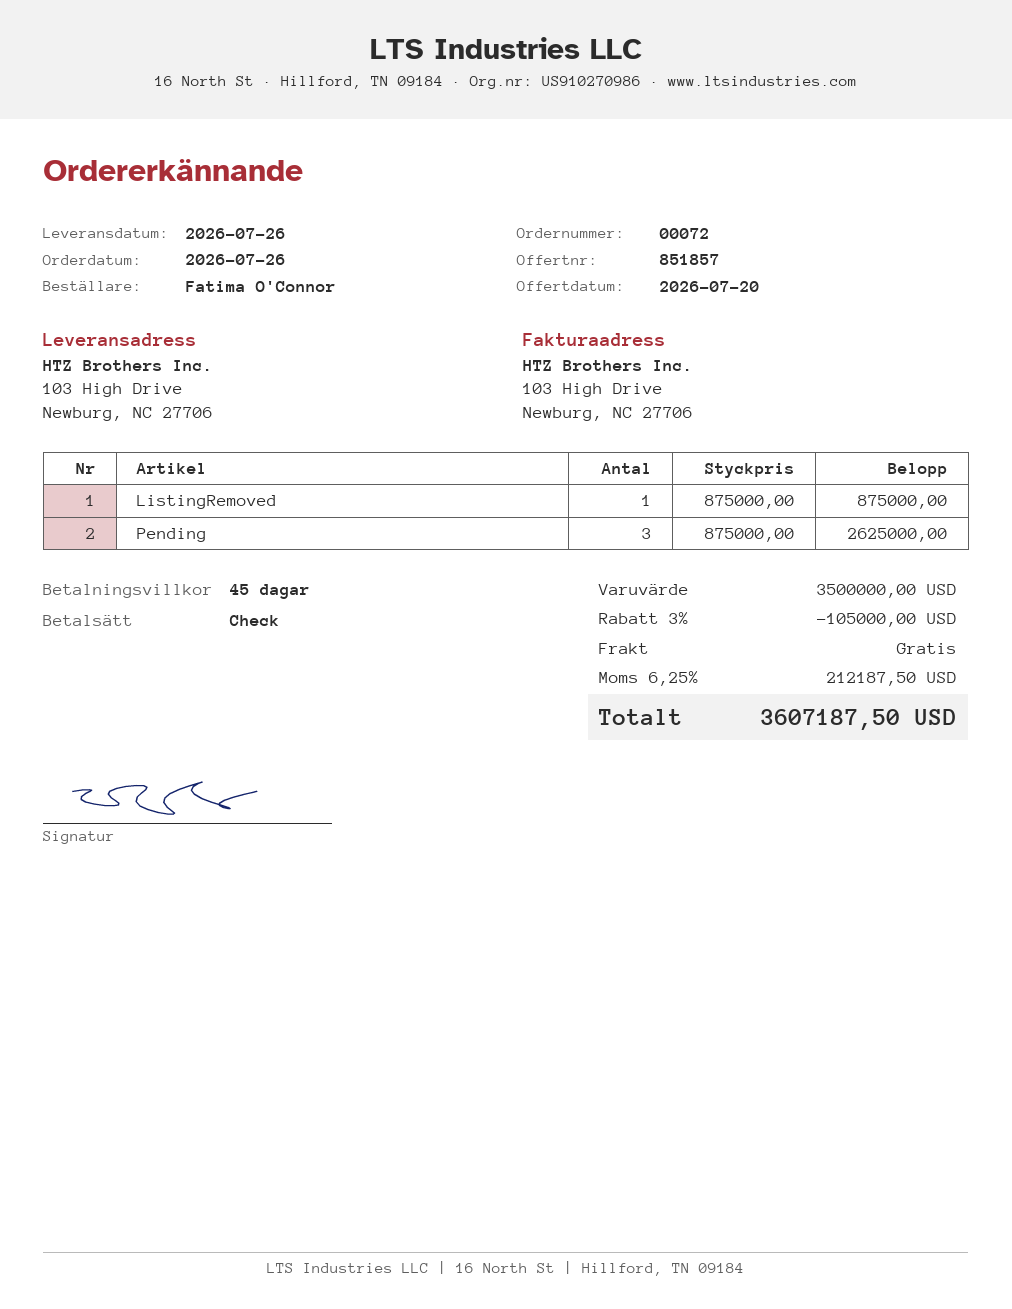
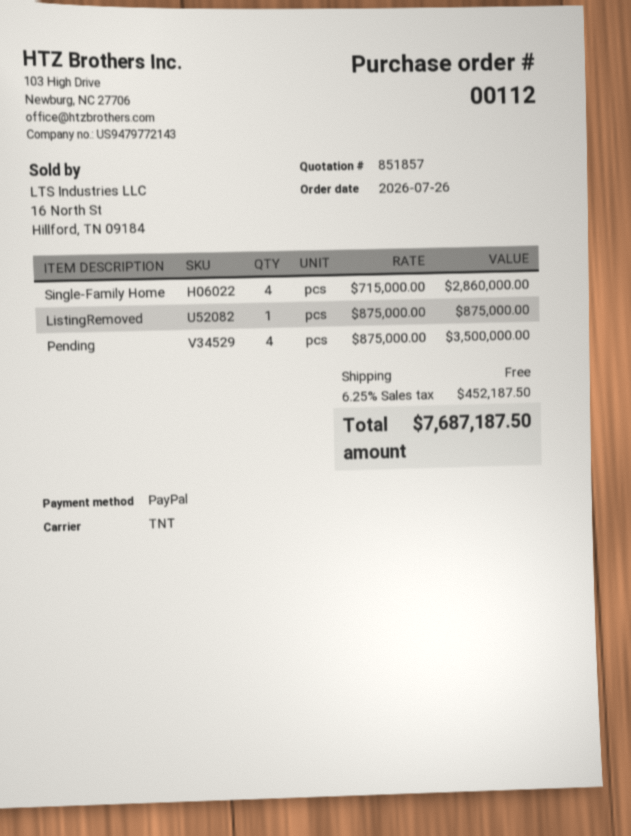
order number: 00072 -> 00112
payment method: cheque -> PayPal
Pending: 3 x 875000.00 = 2625000.00 -> 4 x 875000.00 = 3500000.00
Single-Family Home: none -> 4 x 715000.00 = 2860000.00
discount: 3% = 105000.00 -> none
tax: 6.25% = 212187.50 -> 6.25% = 452187.50
total: 3607187.50 -> 7687187.50

